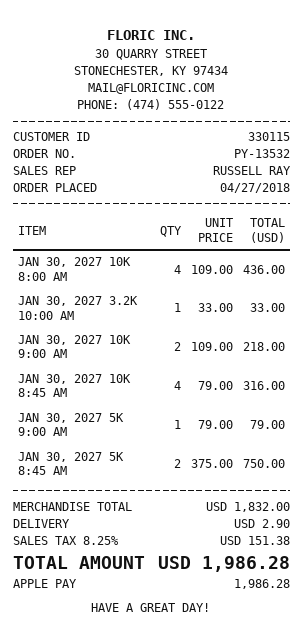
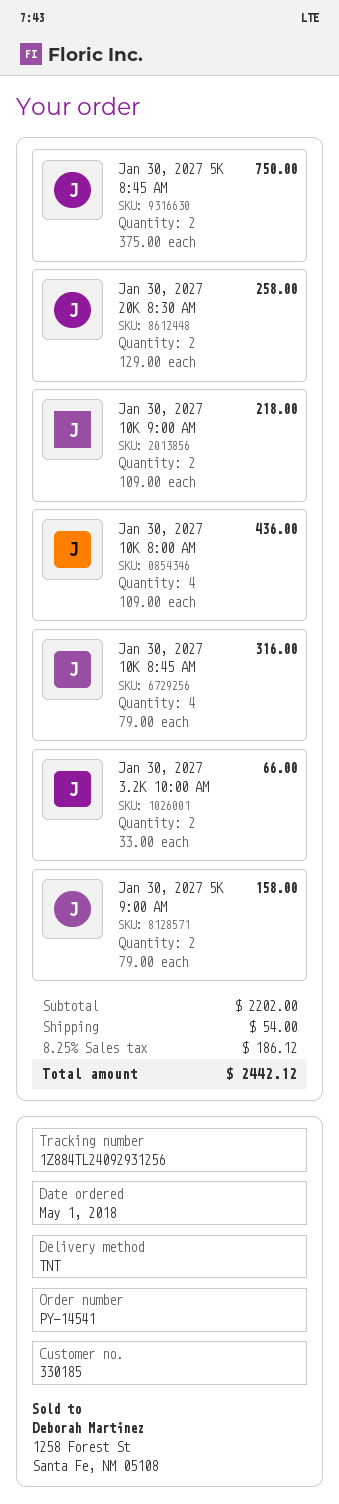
order number: PY-13532 -> PY-14541
order date: 2018-04-27 -> 2018-05-01
customer number: 330115 -> 330185
JAN 30, 2027 3.2K 10:00 AM: 1 x 33.00 = 33.00 -> 2 x 33.00 = 66.00
JAN 30, 2027 5K 9:00 AM: 1 x 79.00 = 79.00 -> 2 x 79.00 = 158.00
Jan 30, 2027 20K 8:30 AM: none -> 2 x 129.00 = 258.00
subtotal: 1832.00 -> 2202.00
shipping: 2.90 -> 54.00
tax: 8.25% = 151.38 -> 8.25% = 186.12
total: 1986.28 -> 2442.12

